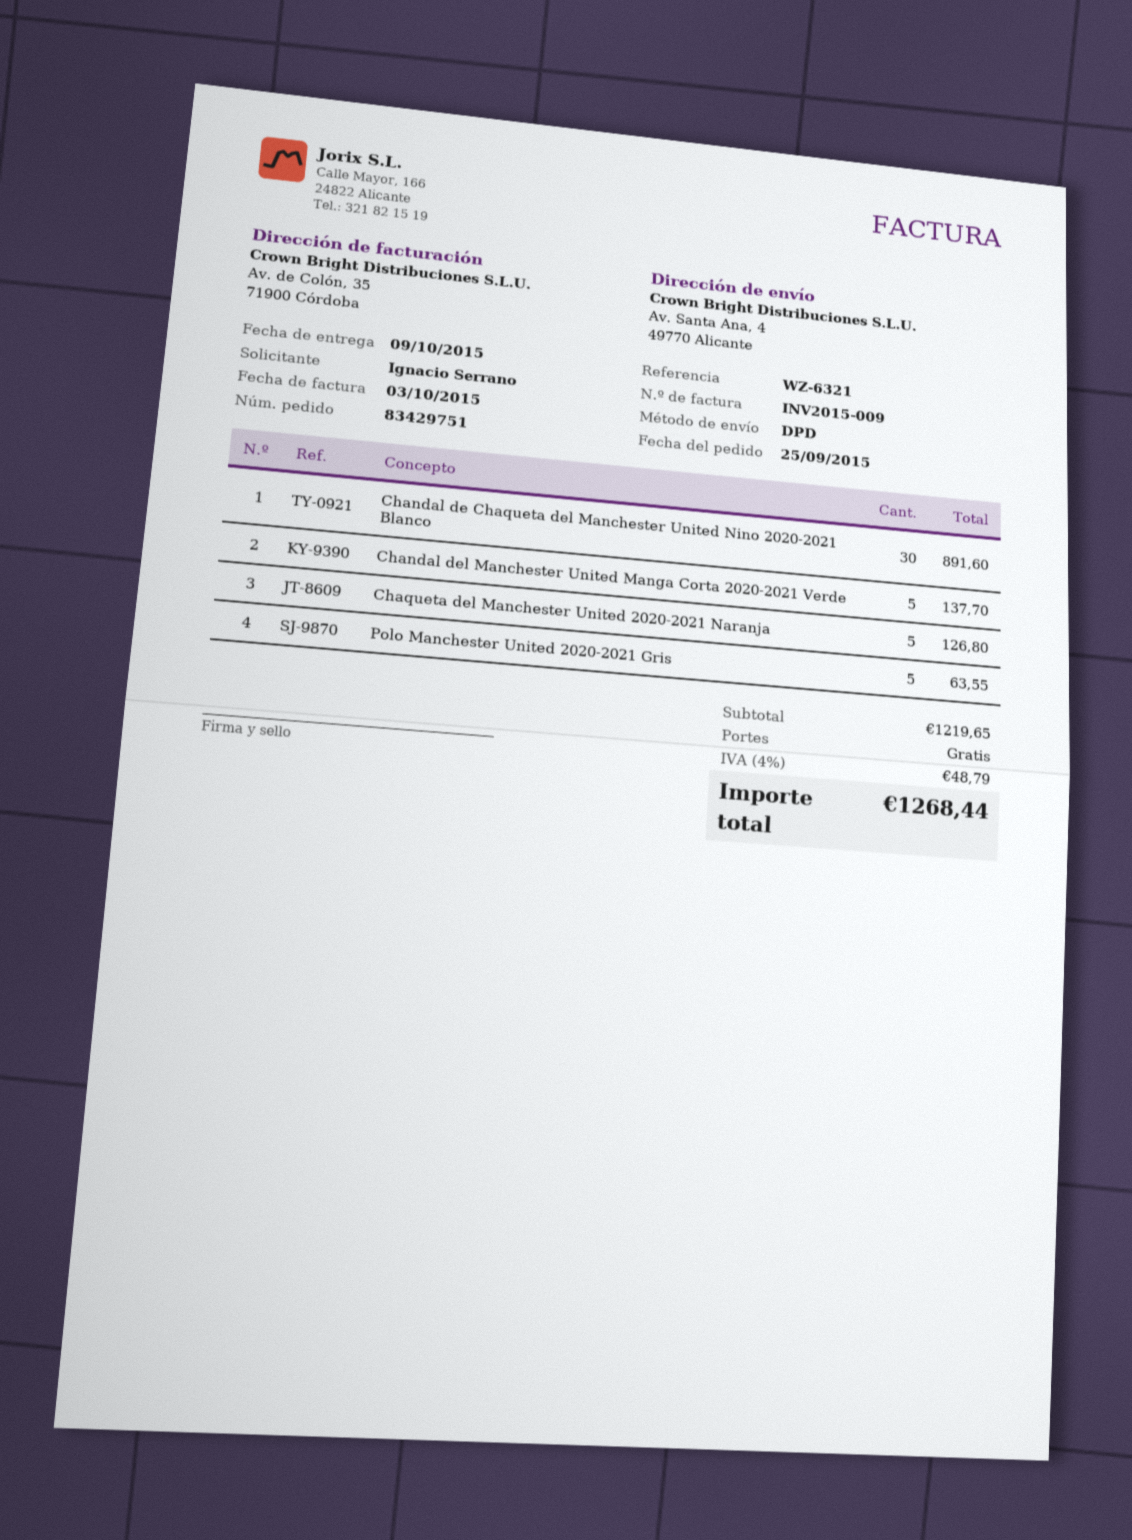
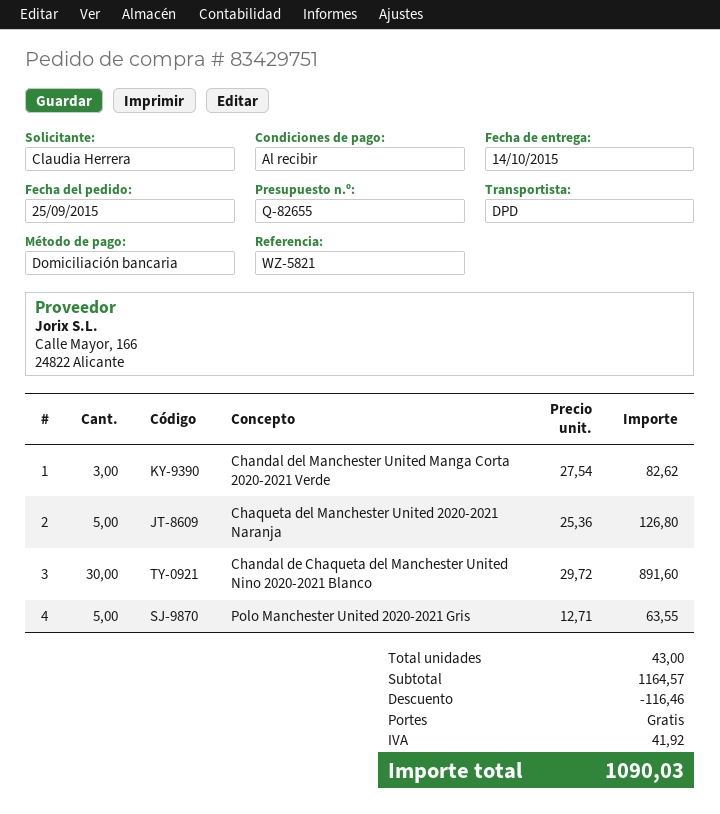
delivery date: 2015-10-09 -> 2015-10-14
reference: WZ-6321 -> WZ-5821
ordered by: Ignacio Serrano -> Claudia Herrera
Chandal del Manchester United Manga Corta 2020-2021 Verde: 5 for 137.70 -> 3 for 82.62
subtotal: 1219.65 -> 1164.57
discount: none -> 116.46
tax: 48.79 -> 41.92
total: 1268.44 -> 1090.03

